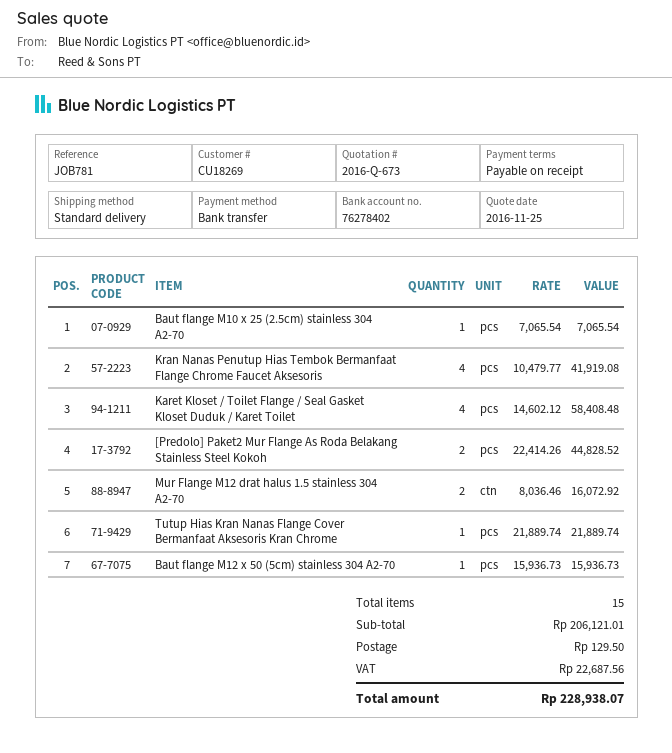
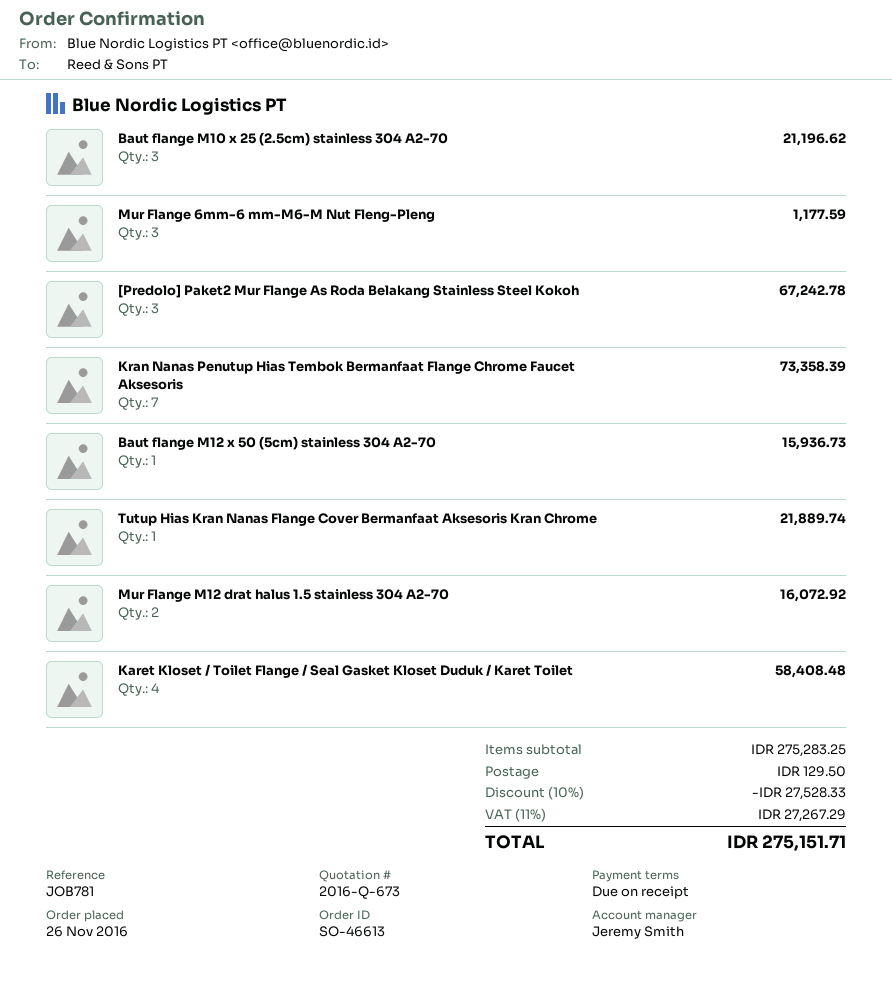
Baut flange M10 x 25 (2.5cm) stainless 304 A2-70: 1 for 7065.54 -> 3 for 21196.62
Kran Nanas Penutup Hias Tembok Bermanfaat Flange Chrome Faucet Aksesoris: 4 for 41919.08 -> 7 for 73358.39
[Predolo] Paket2 Mur Flange As Roda Belakang Stainless Steel Kokoh: 2 for 44828.52 -> 3 for 67242.78
Mur Flange 6mm-6 mm-M6-M Nut Fleng-Pleng: none -> 3 for 1177.59
subtotal: 206121.01 -> 275283.25
discount: none -> 10% = 27528.33
tax: 22687.56 -> 27267.29
total: 228938.07 -> 275151.71

